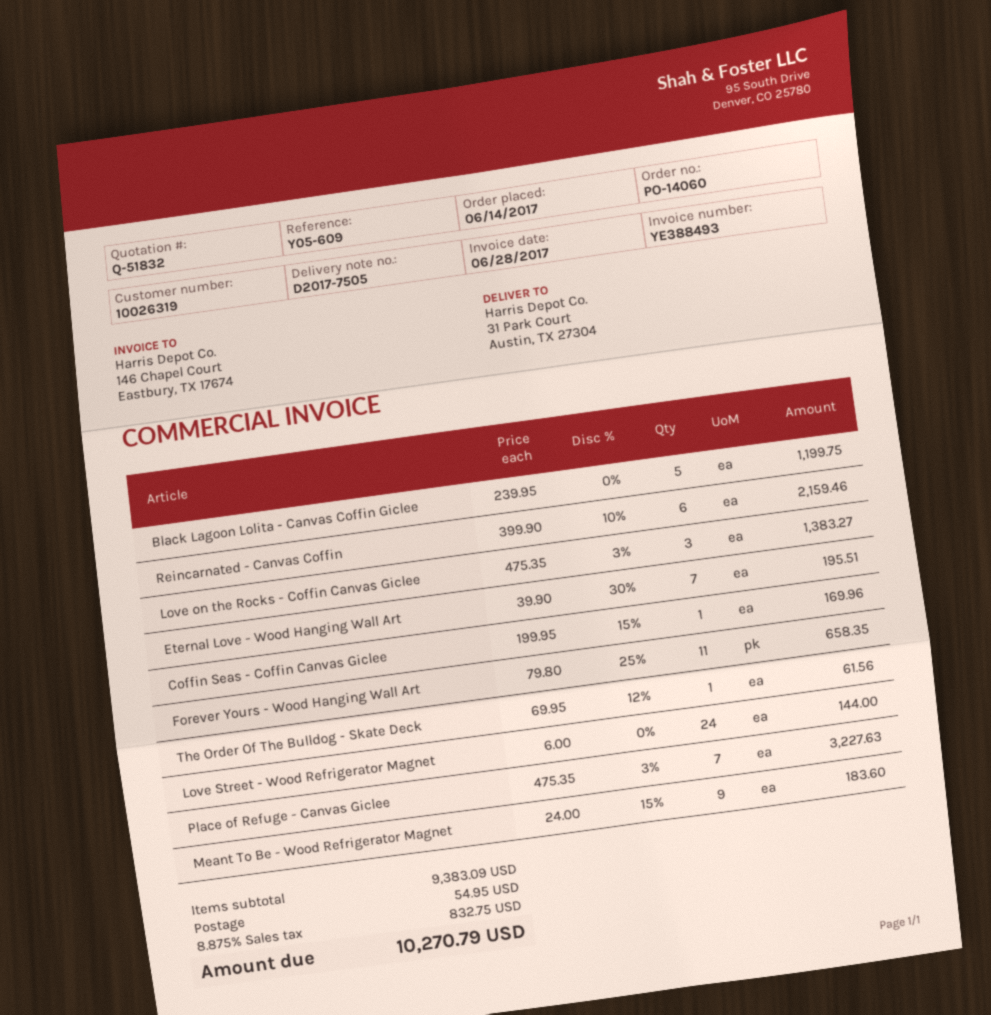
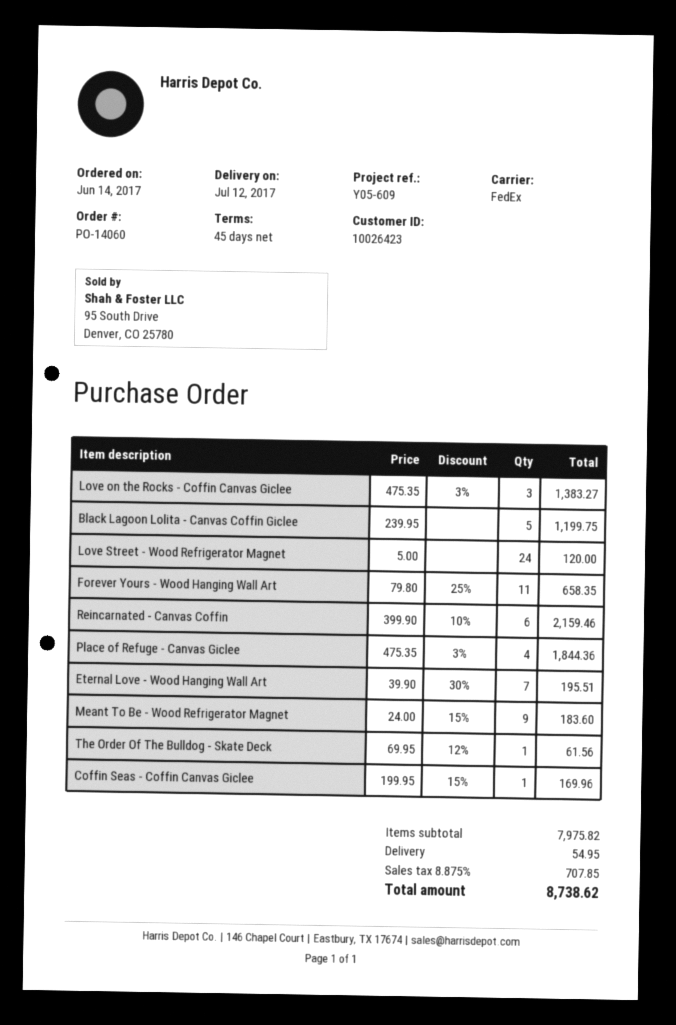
customer number: 10026319 -> 10026423
Love Street - Wood Refrigerator Magnet: 24 x 6.00 = 144.00 -> 24 x 5.00 = 120.00
Place of Refuge - Canvas Giclee: 7 x 475.35 - 3% = 3227.63 -> 4 x 475.35 - 3% = 1844.36
subtotal: 9383.09 -> 7975.82
tax: 8.875% = 832.75 -> 8.875% = 707.85
total: 10270.79 -> 8738.62

